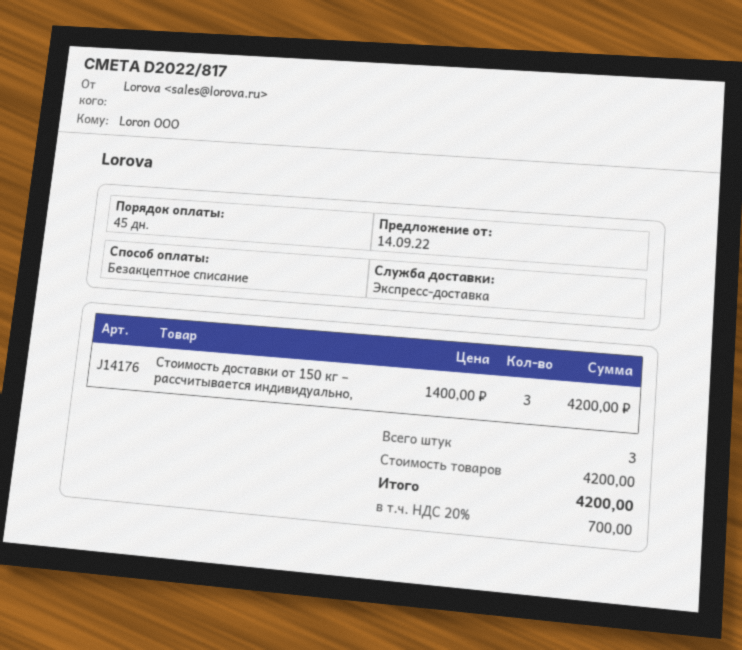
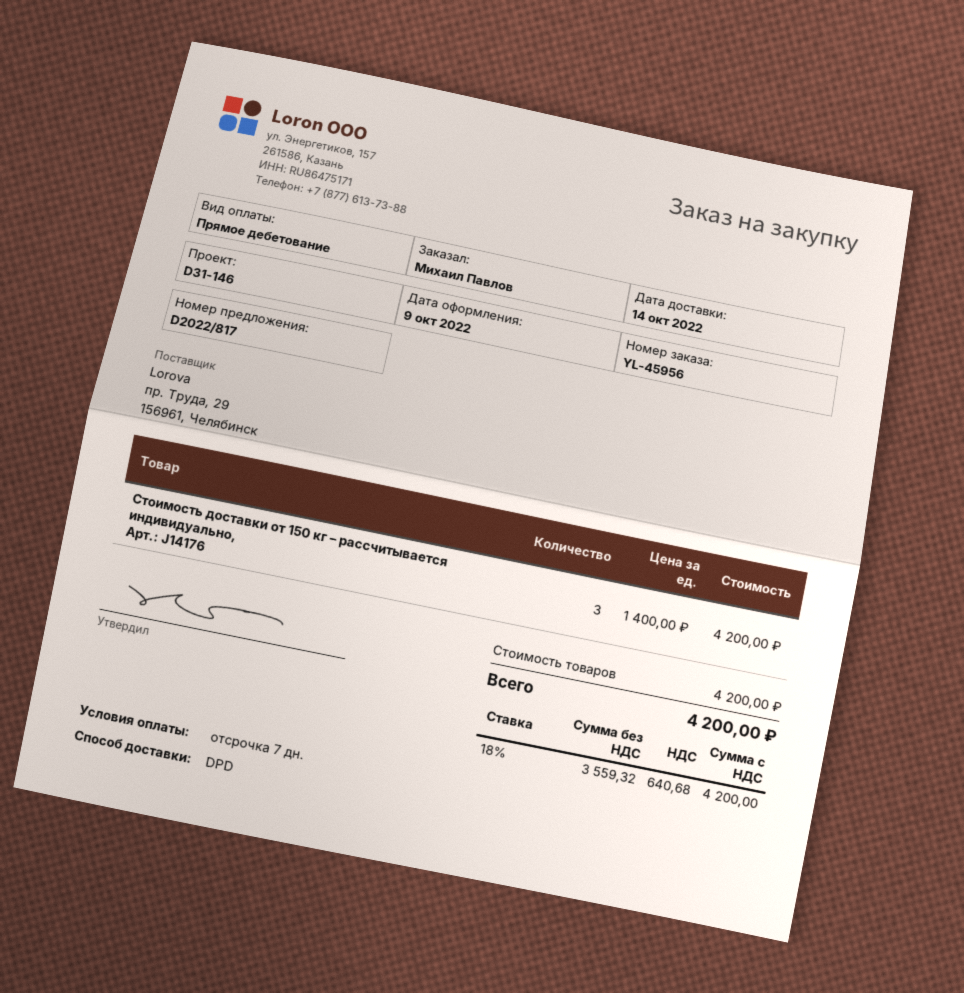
payment terms: 45 days -> 7 days
shipping method: express -> DPD
tax: 20% = 700.00 -> 18% = 640.68

